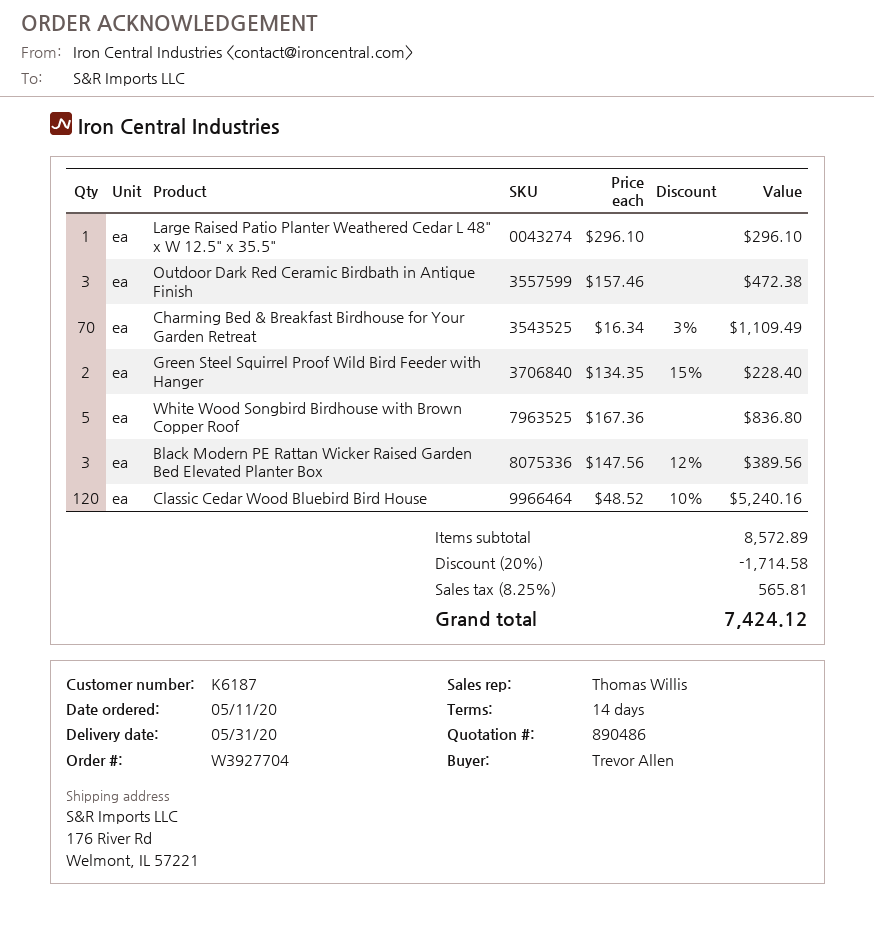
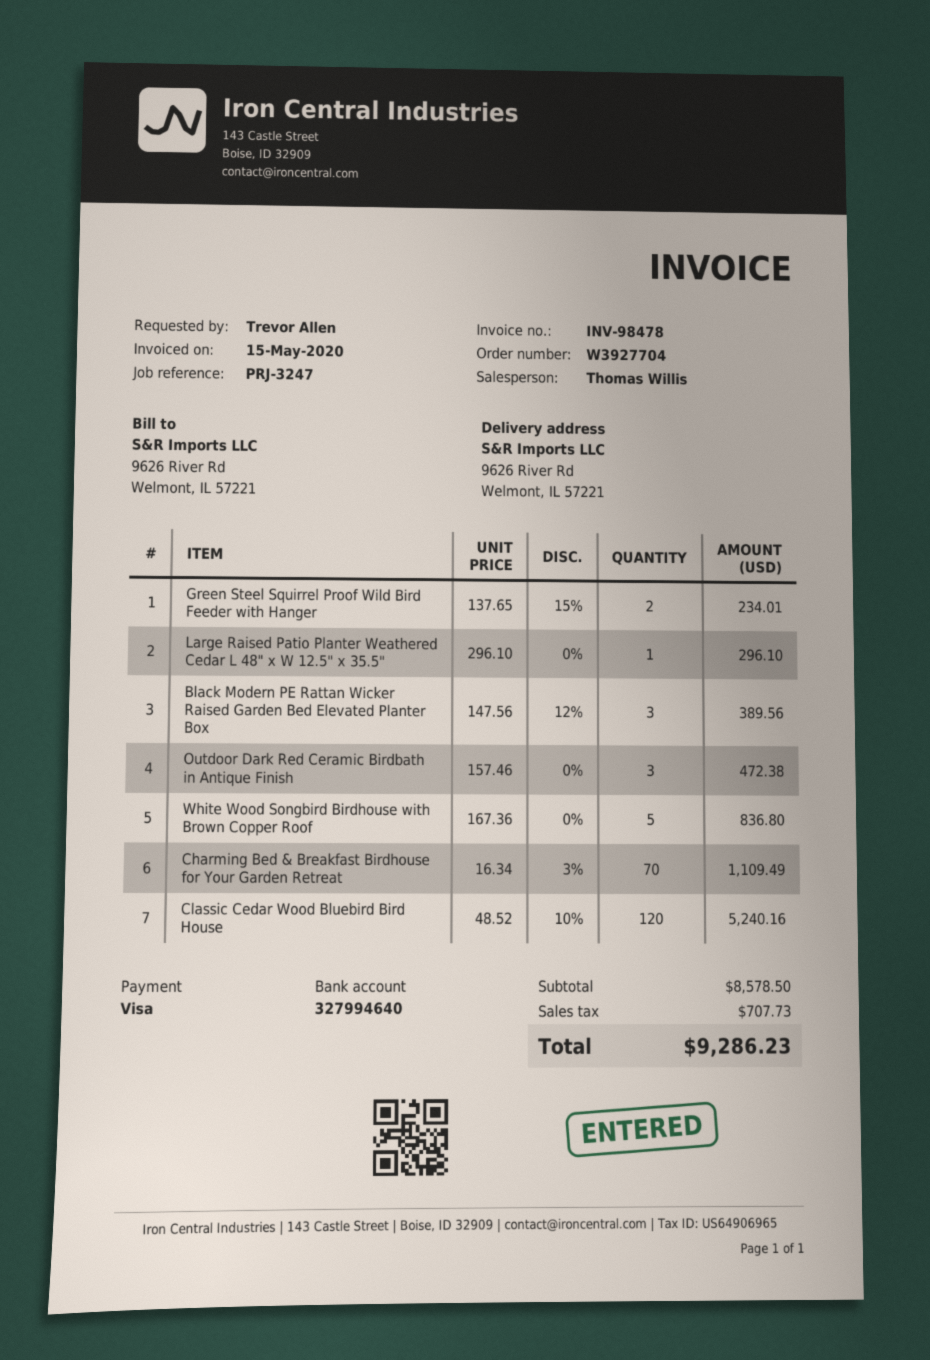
ship to: 176 River Rd, Welmont, IL 57221 -> 9626 River Rd, Welmont, IL 57221
Green Steel Squirrel Proof Wild Bird Feeder with Hanger: 2 x 134.35 - 15% = 228.40 -> 2 x 137.65 - 15% = 234.01
subtotal: 8572.89 -> 8578.50
discount: 20% = 1714.58 -> none
tax: 565.81 -> 707.73
total: 7424.12 -> 9286.23

